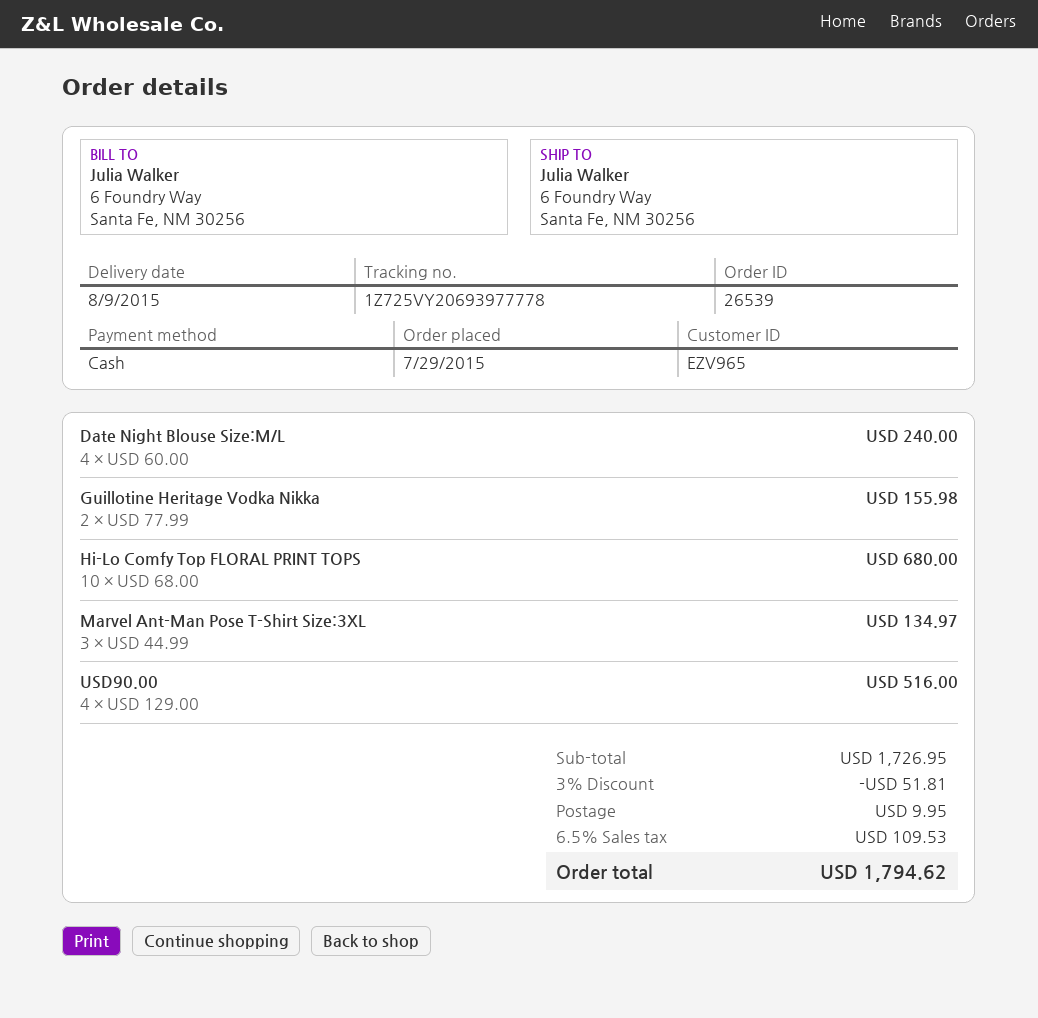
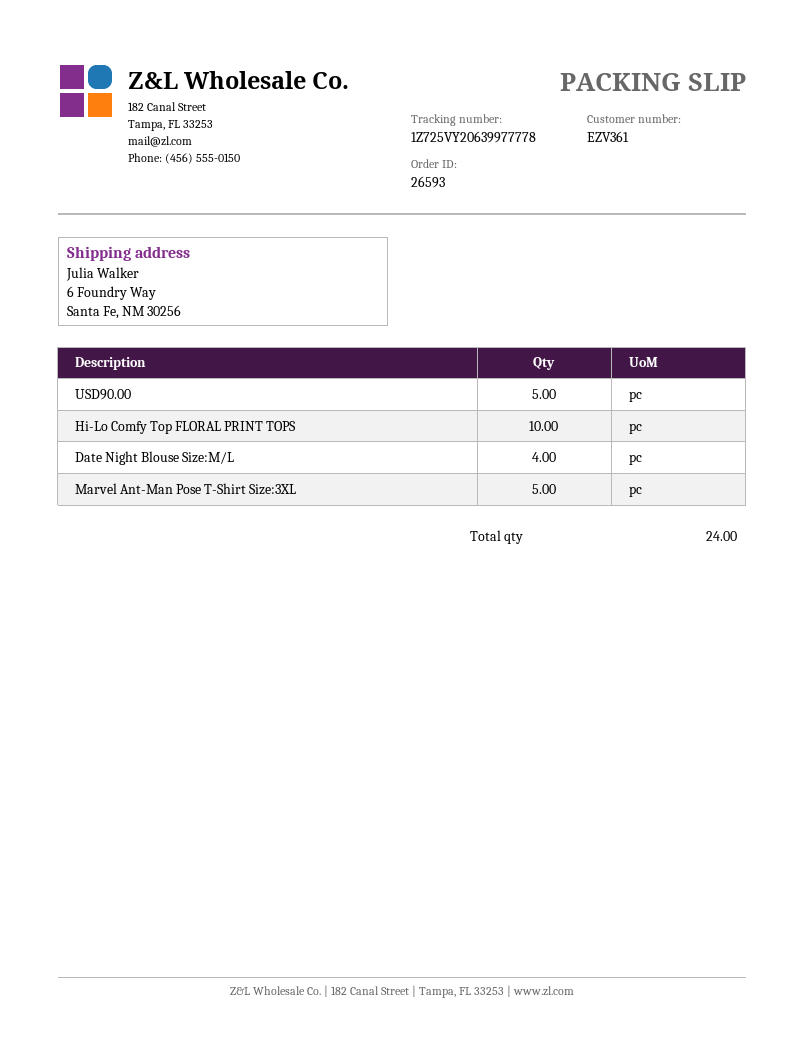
order number: 26539 -> 26593
customer number: EZV965 -> EZV361
tracking number: 1Z725VY20693977778 -> 1Z725VY20639977778
Guillotine Heritage Vodka Nikka: 2 -> none
Marvel Ant-Man Pose T-Shirt Size:3XL: 3 -> 5
USD90.00: 4 -> 5

